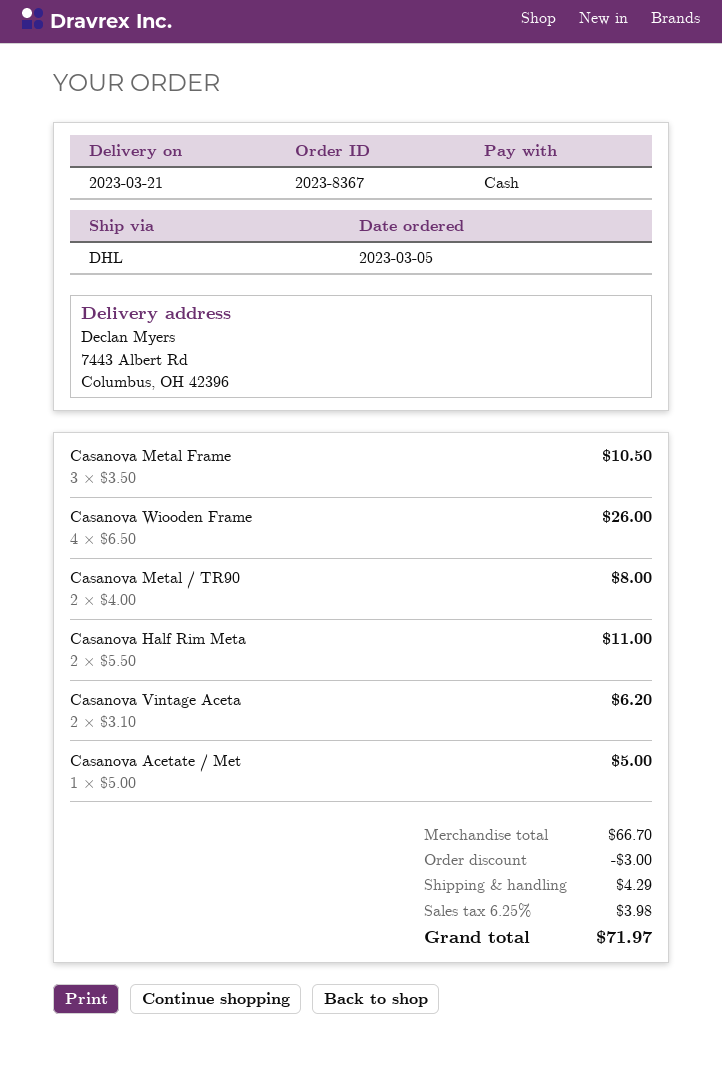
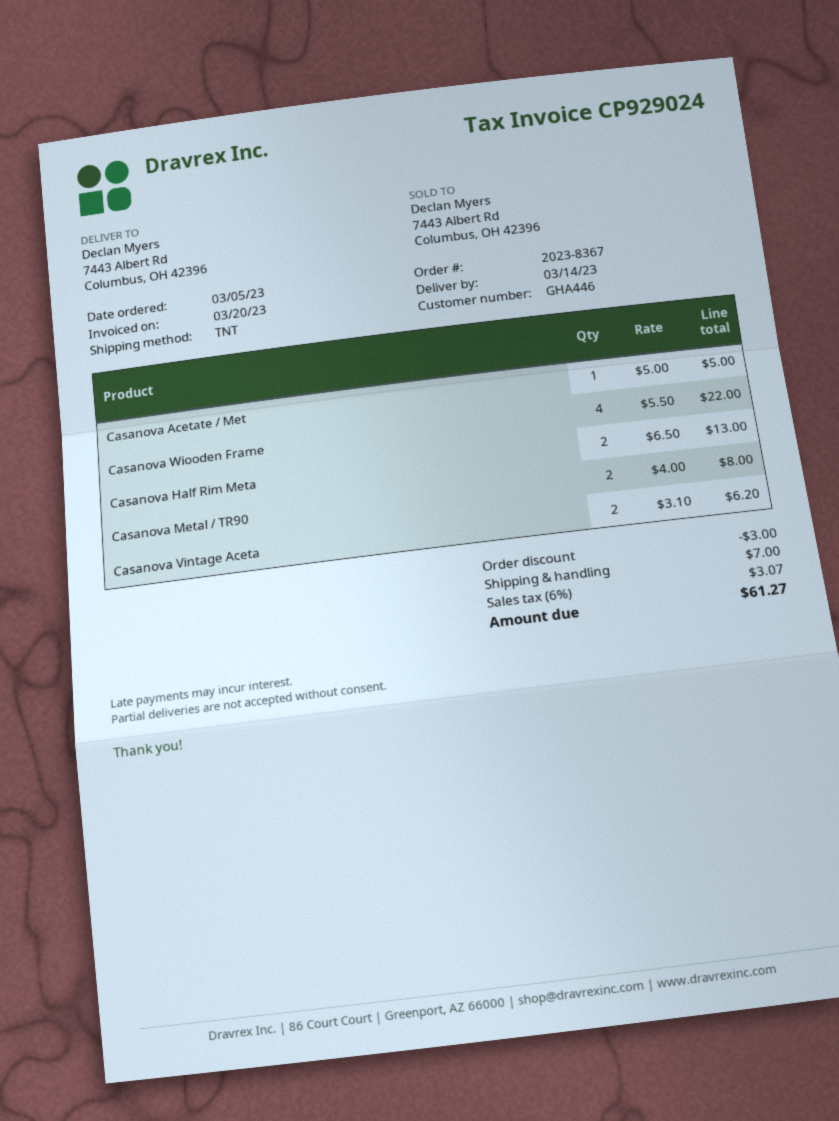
delivery date: 2023-03-21 -> 2023-03-14
shipping method: DHL -> TNT
Casanova Metal Frame: 3 x 3.50 = 10.50 -> none
Casanova Wiooden Frame: 4 x 6.50 = 26.00 -> 4 x 5.50 = 22.00
Casanova Half Rim Meta: 2 x 5.50 = 11.00 -> 2 x 6.50 = 13.00
shipping: 4.29 -> 7.00
tax: 6.25% = 3.98 -> 6% = 3.07
total: 71.97 -> 61.27

